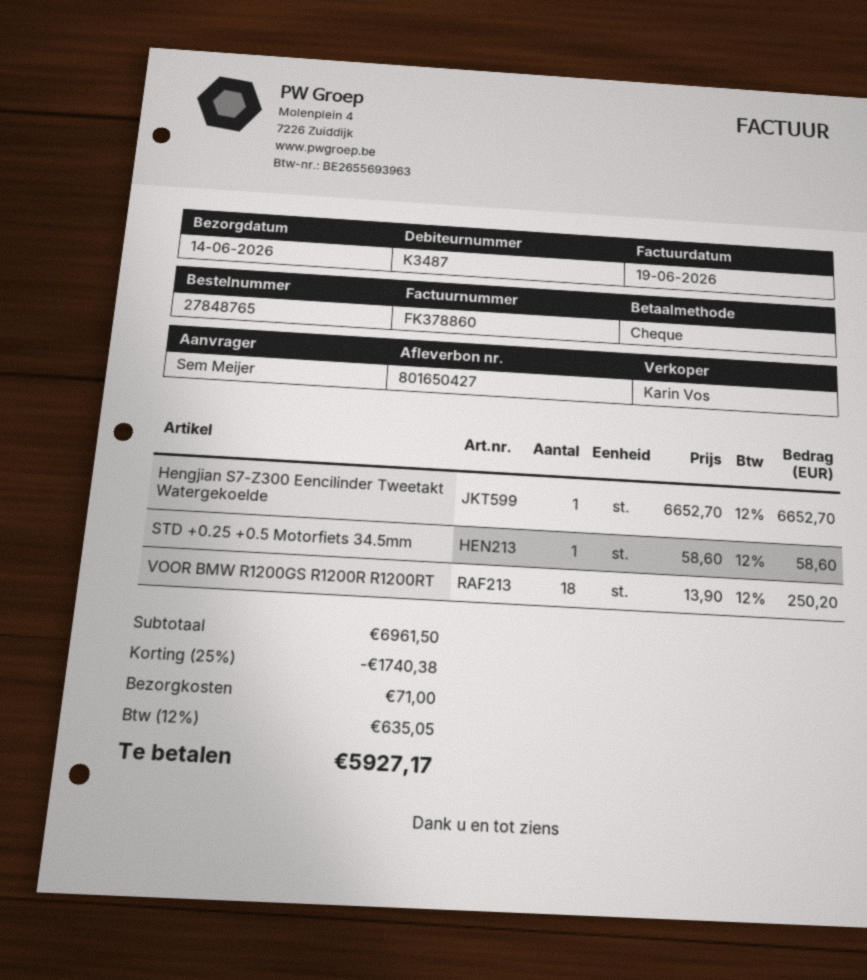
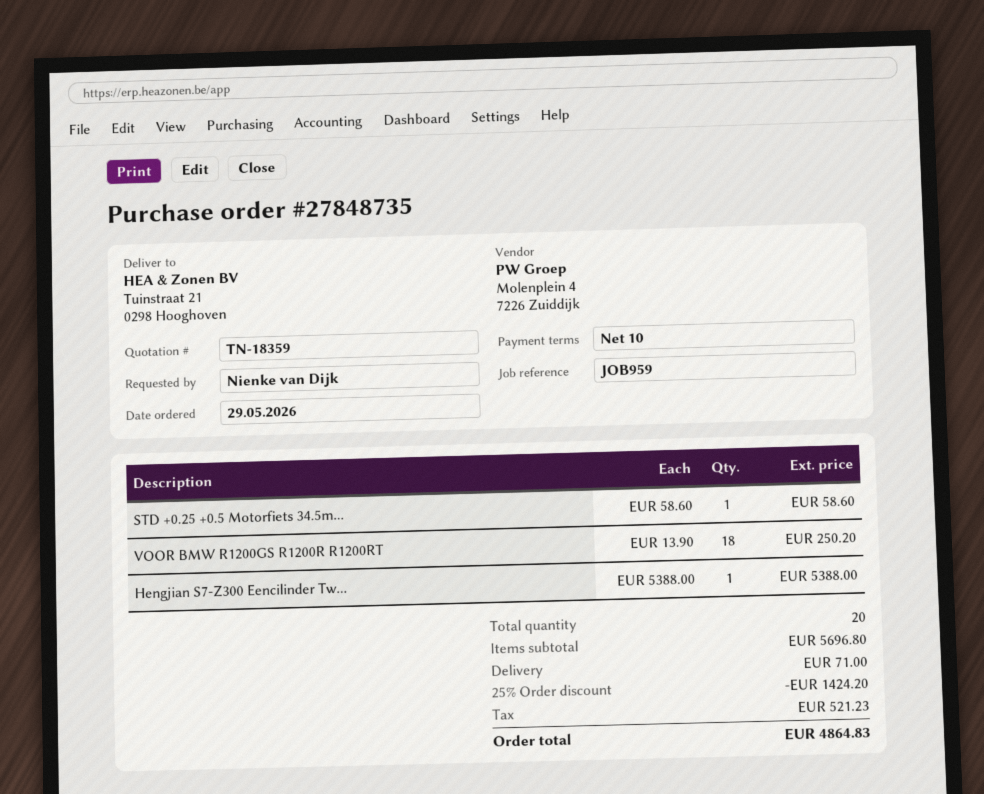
order number: 27848765 -> 27848735
ordered by: Sem Meijer -> Nienke van Dijk
Hengjian S7-Z300 Eencilinder Tweetakt Watergekoelde: 1 x 6652.70 = 6652.70 -> 1 x 5388.00 = 5388.00
subtotal: 6961.50 -> 5696.80
discount: 25% = 1740.38 -> 25% = 1424.20
tax: 635.05 -> 521.23
total: 5927.17 -> 4864.83

